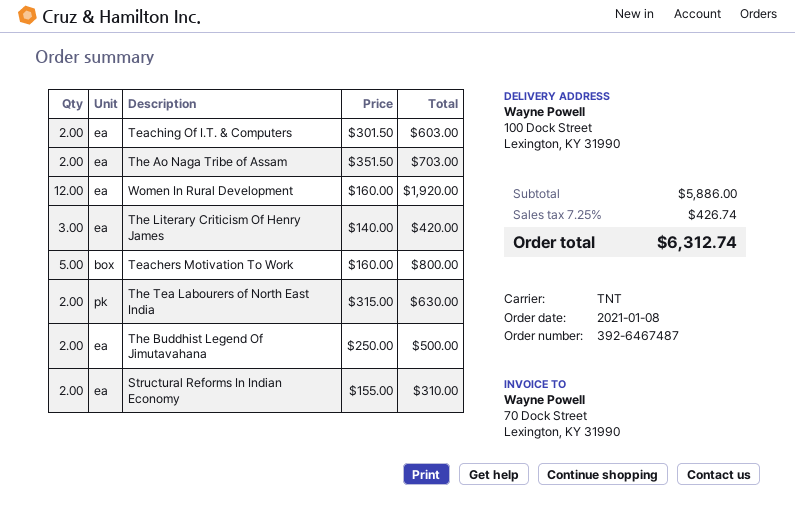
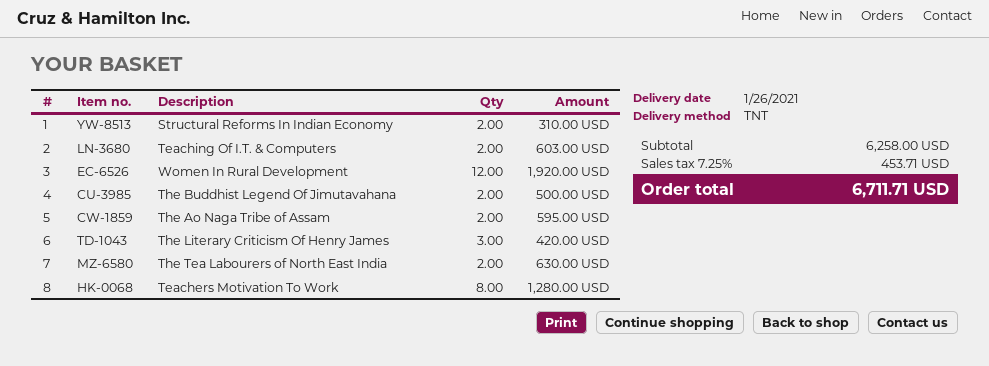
The Ao Naga Tribe of Assam: 2 for 703.00 -> 2 for 595.00
Teachers Motivation To Work: 5 for 800.00 -> 8 for 1280.00
subtotal: 5886.00 -> 6258.00
tax: 7.25% = 426.74 -> 7.25% = 453.71
total: 6312.74 -> 6711.71

